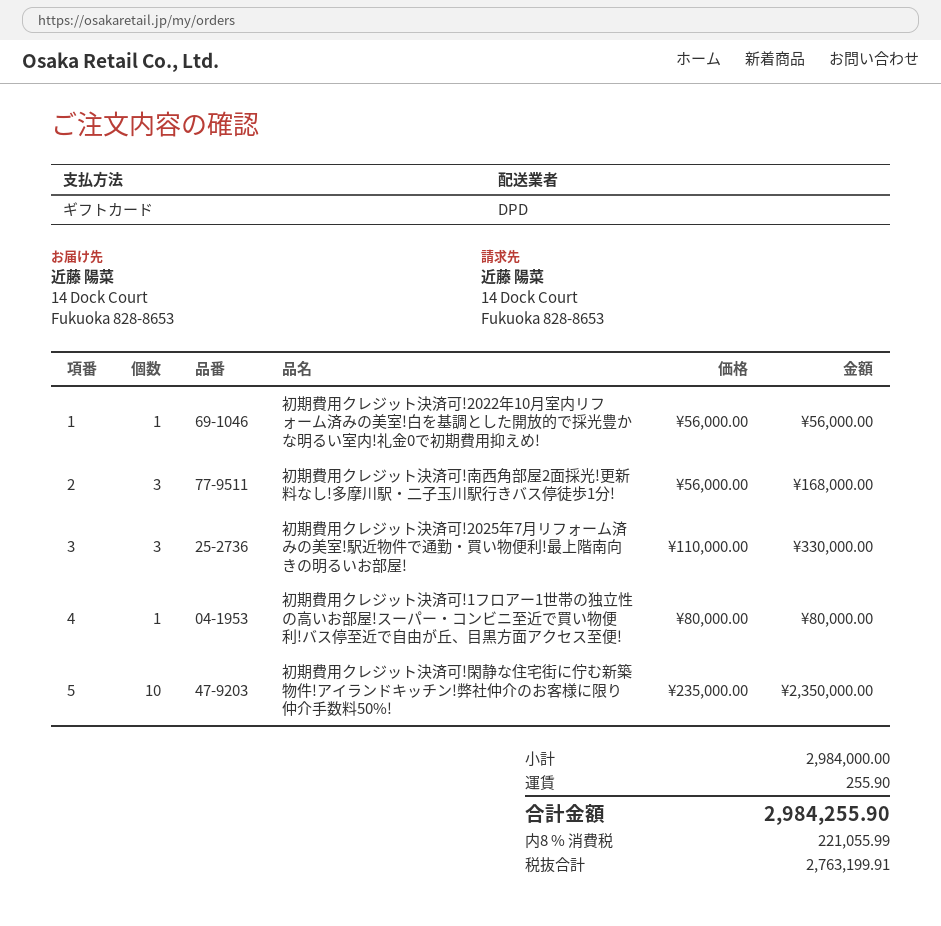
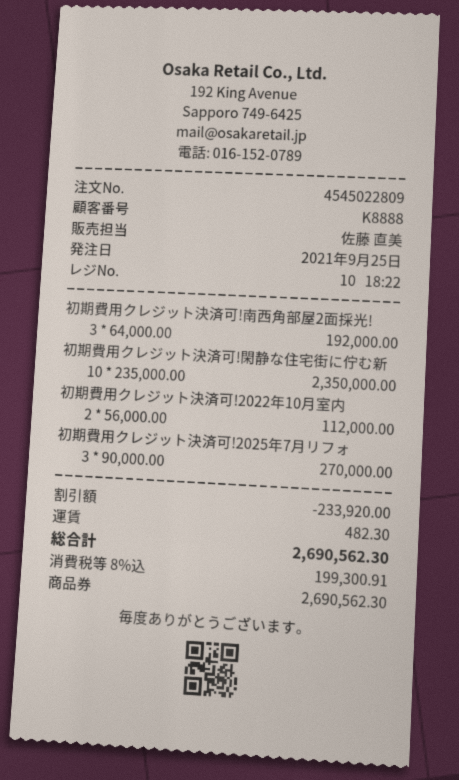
初期費用クレジット決済可!2022年10月室内リフォーム済みの美室!白を基調とした開放的で採光豊かな明るい室内!礼金0で初期費用抑えめ!: 1 x 56000.00 = 56000.00 -> 2 x 56000.00 = 112000.00
初期費用クレジット決済可!南西角部屋2面採光!更新料なし!多摩川駅・二子玉川駅行きバス停徒歩1分!: 3 x 56000.00 = 168000.00 -> 3 x 64000.00 = 192000.00
初期費用クレジット決済可!2025年7月リフォーム済みの美室!駅近物件で通勤・買い物便利!最上階南向きの明るいお部屋!: 3 x 110000.00 = 330000.00 -> 3 x 90000.00 = 270000.00
初期費用クレジット決済可!1フロアー1世帯の独立性の高いお部屋!スーパー・コンビニ至近で買い物便利!バス停至近で自由が丘、目黒方面アクセス至便!: 1 x 80000.00 = 80000.00 -> none
discount: none -> 233920.00
shipping: 255.90 -> 482.30
tax: 8% = 221055.99 -> 8% = 199300.91
total: 2984255.90 -> 2690562.30

